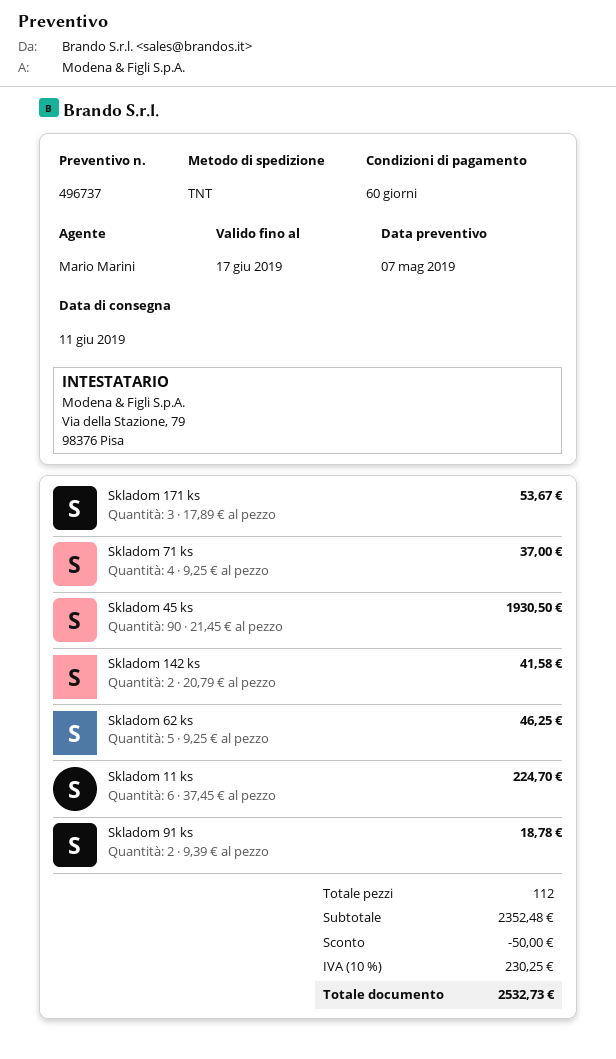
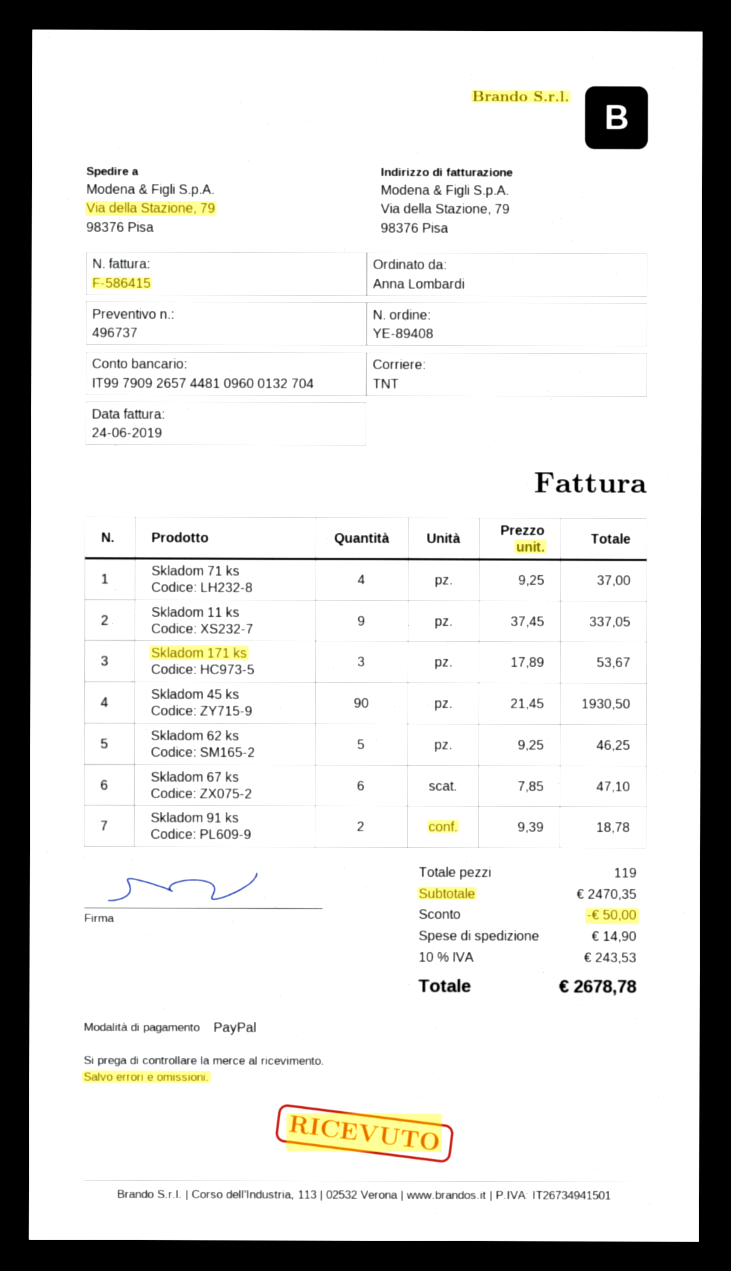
Skladom 142 ks: 2 x 20.79 = 41.58 -> none
Skladom 11 ks: 6 x 37.45 = 224.70 -> 9 x 37.45 = 337.05
Skladom 67 ks: none -> 6 x 7.85 = 47.10
total quantity: 112 -> 119
subtotal: 2352.48 -> 2470.35
shipping: none -> 14.90
tax: 10% = 230.25 -> 10% = 243.53
total: 2532.73 -> 2678.78

